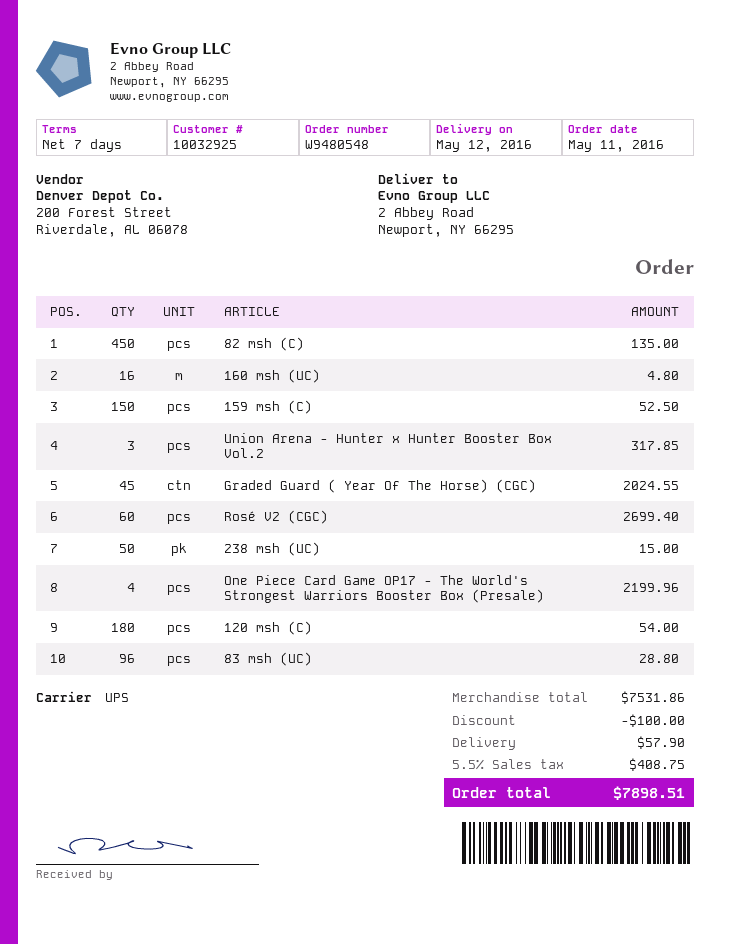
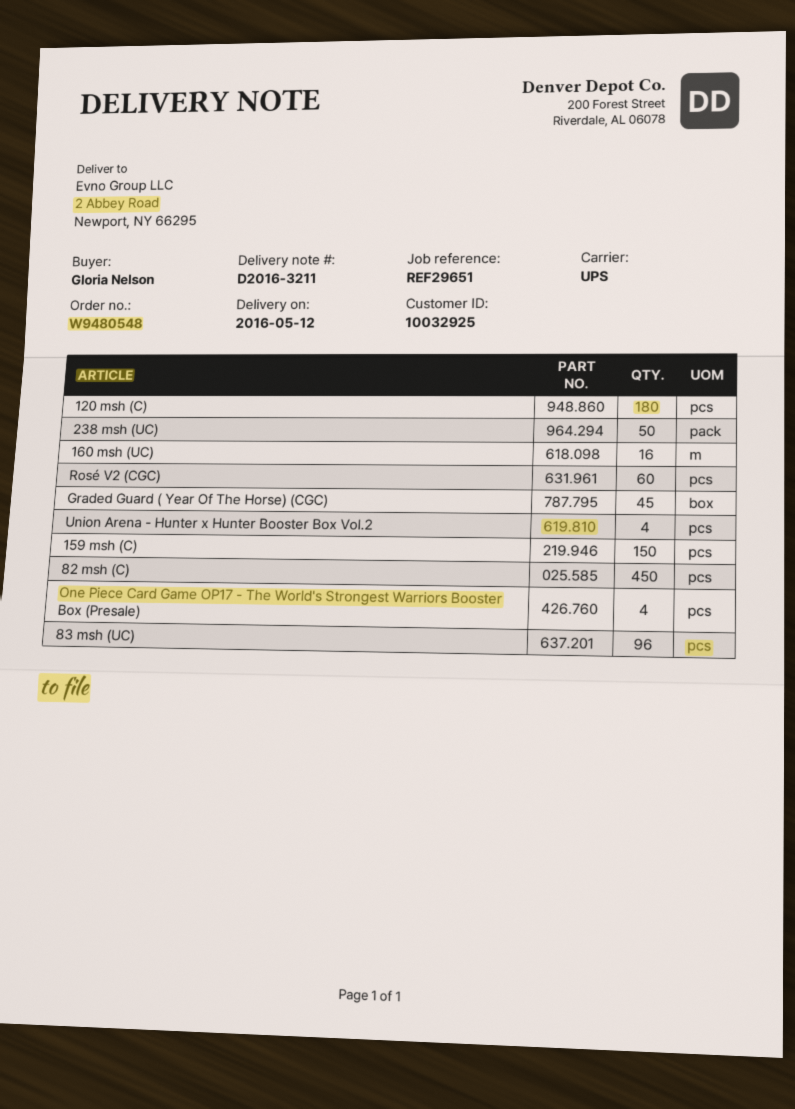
Union Arena - Hunter x Hunter Booster Box Vol.2: 3 -> 4

